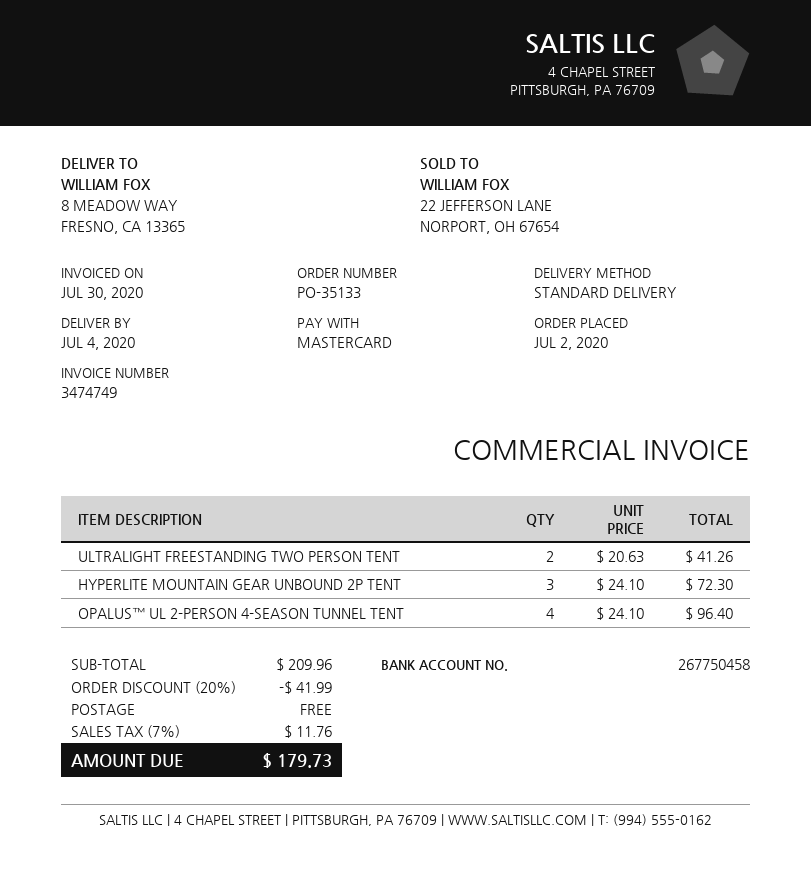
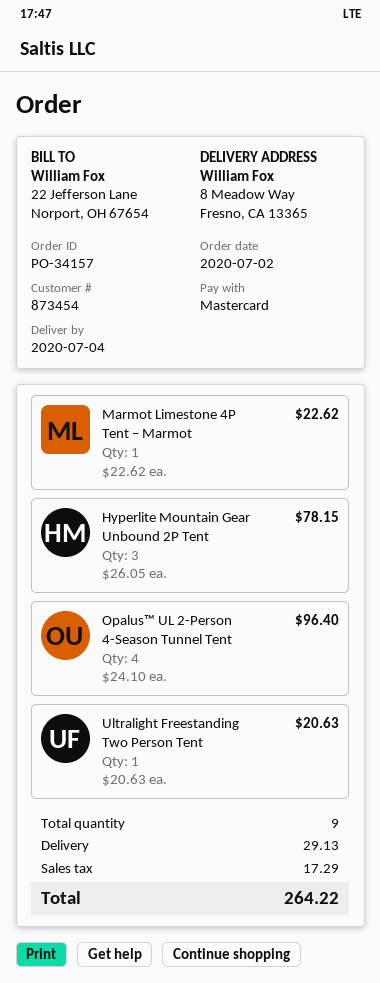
order number: PO-35133 -> PO-34157
ULTRALIGHT FREESTANDING TWO PERSON TENT: 2 x 20.63 = 41.26 -> 1 x 20.63 = 20.63
HYPERLITE MOUNTAIN GEAR UNBOUND 2P TENT: 3 x 24.10 = 72.30 -> 3 x 26.05 = 78.15
Marmot Limestone 4P Tent – Marmot: none -> 1 x 22.62 = 22.62
discount: 20% = 41.99 -> none
shipping: 0.00 -> 29.13
tax: 11.76 -> 17.29
total: 179.73 -> 264.22

